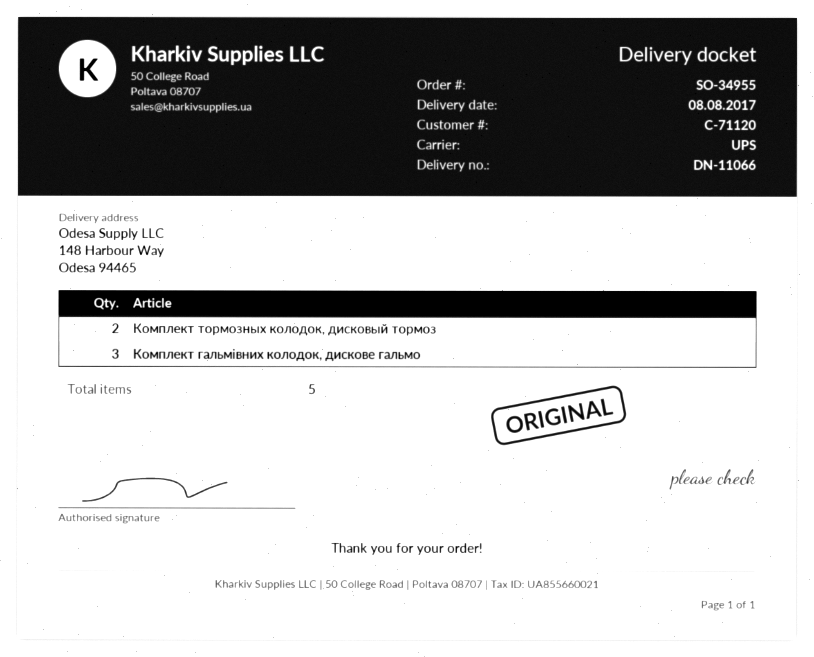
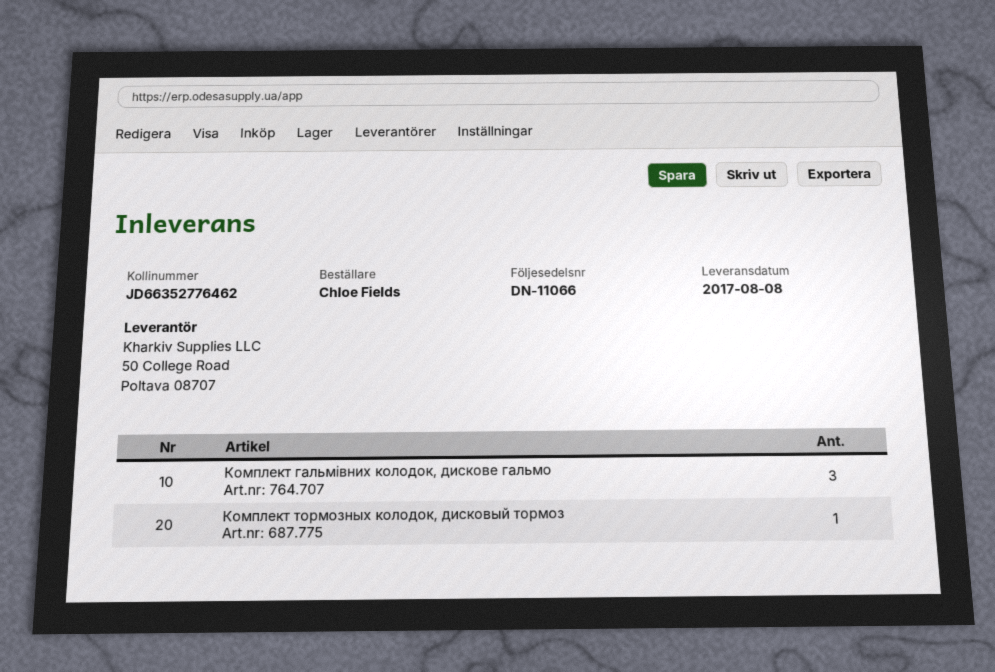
Комплект тормозных колодок, дисковый тормоз: 2 -> 1

